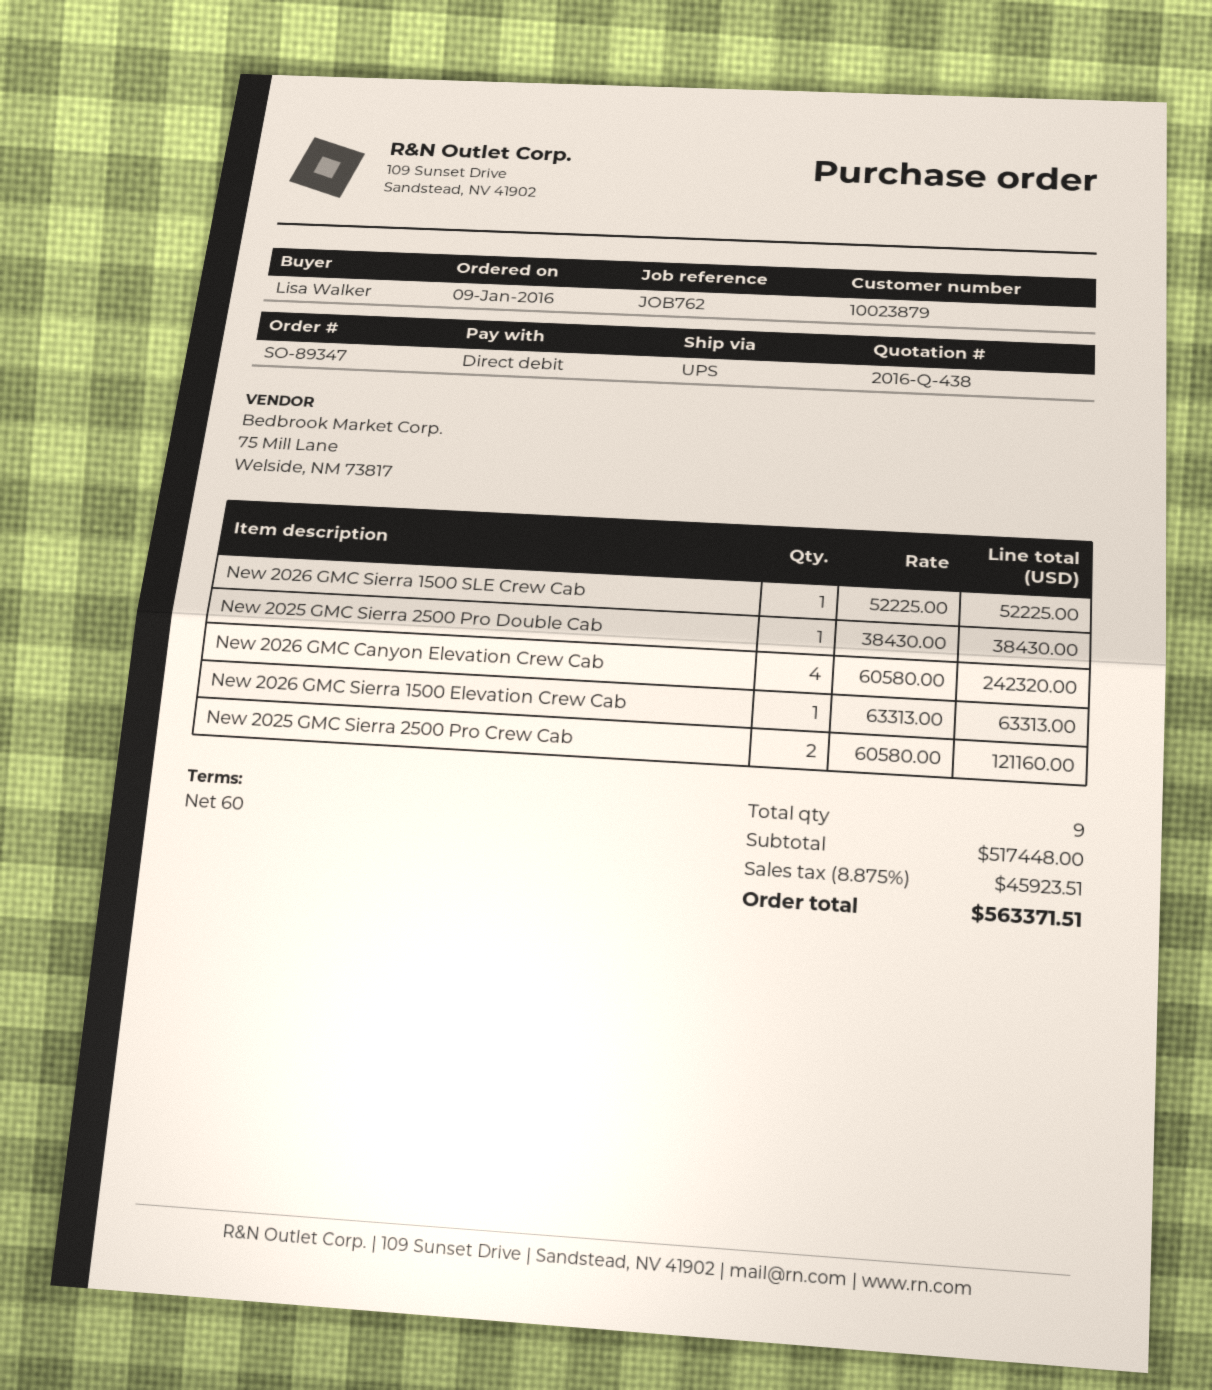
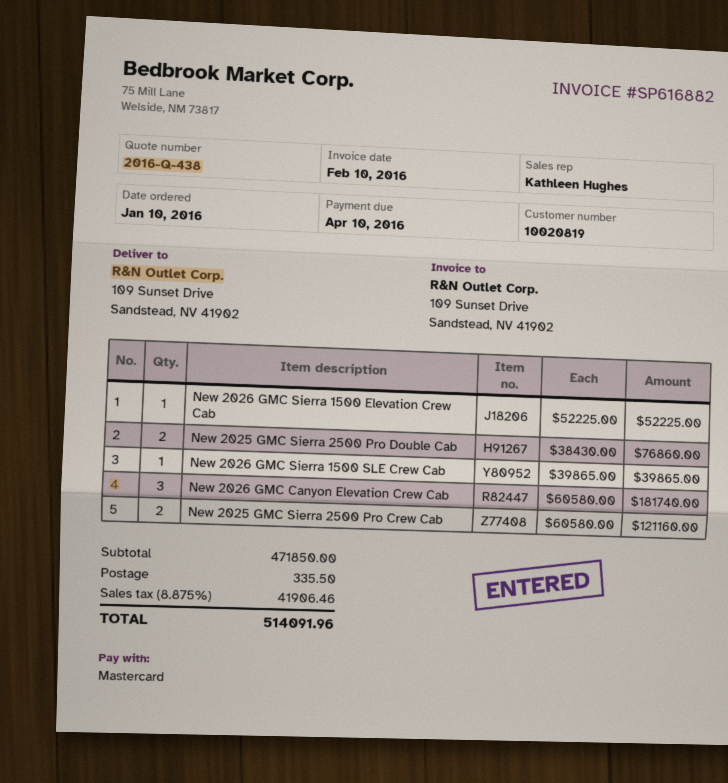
order date: 2016-01-09 -> 2016-01-10
customer number: 10023879 -> 10020819
payment method: direct debit -> Mastercard
New 2026 GMC Sierra 1500 SLE Crew Cab: 1 x 52225.00 = 52225.00 -> 1 x 39865.00 = 39865.00
New 2025 GMC Sierra 2500 Pro Double Cab: 1 x 38430.00 = 38430.00 -> 2 x 38430.00 = 76860.00
New 2026 GMC Canyon Elevation Crew Cab: 4 x 60580.00 = 242320.00 -> 3 x 60580.00 = 181740.00
New 2026 GMC Sierra 1500 Elevation Crew Cab: 1 x 63313.00 = 63313.00 -> 1 x 52225.00 = 52225.00
subtotal: 517448.00 -> 471850.00
shipping: none -> 335.50
tax: 8.875% = 45923.51 -> 8.875% = 41906.46
total: 563371.51 -> 514091.96

